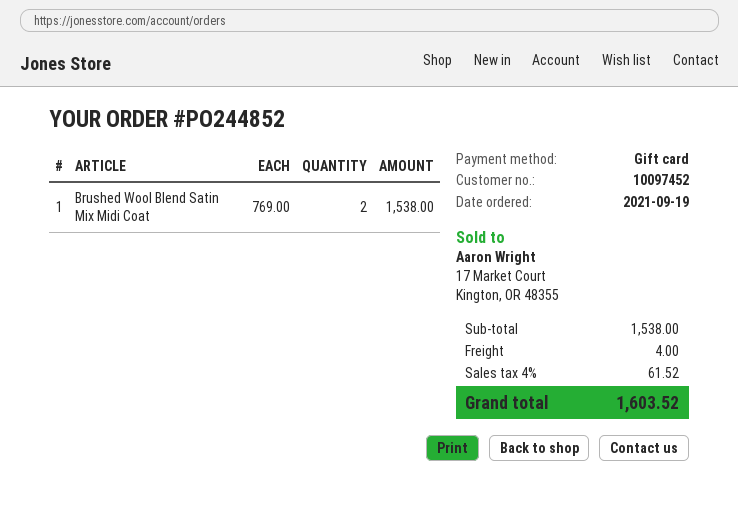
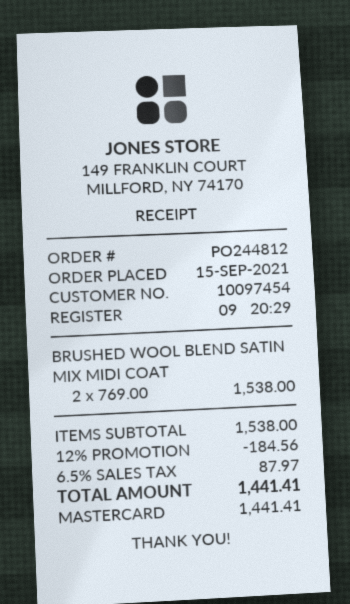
order number: PO244852 -> PO244812
order date: 2021-09-19 -> 2021-09-15
customer number: 10097452 -> 10097454
payment method: gift card -> Mastercard
discount: none -> 12% = 184.56
shipping: 4.00 -> none
tax: 4% = 61.52 -> 6.5% = 87.97
total: 1603.52 -> 1441.41

